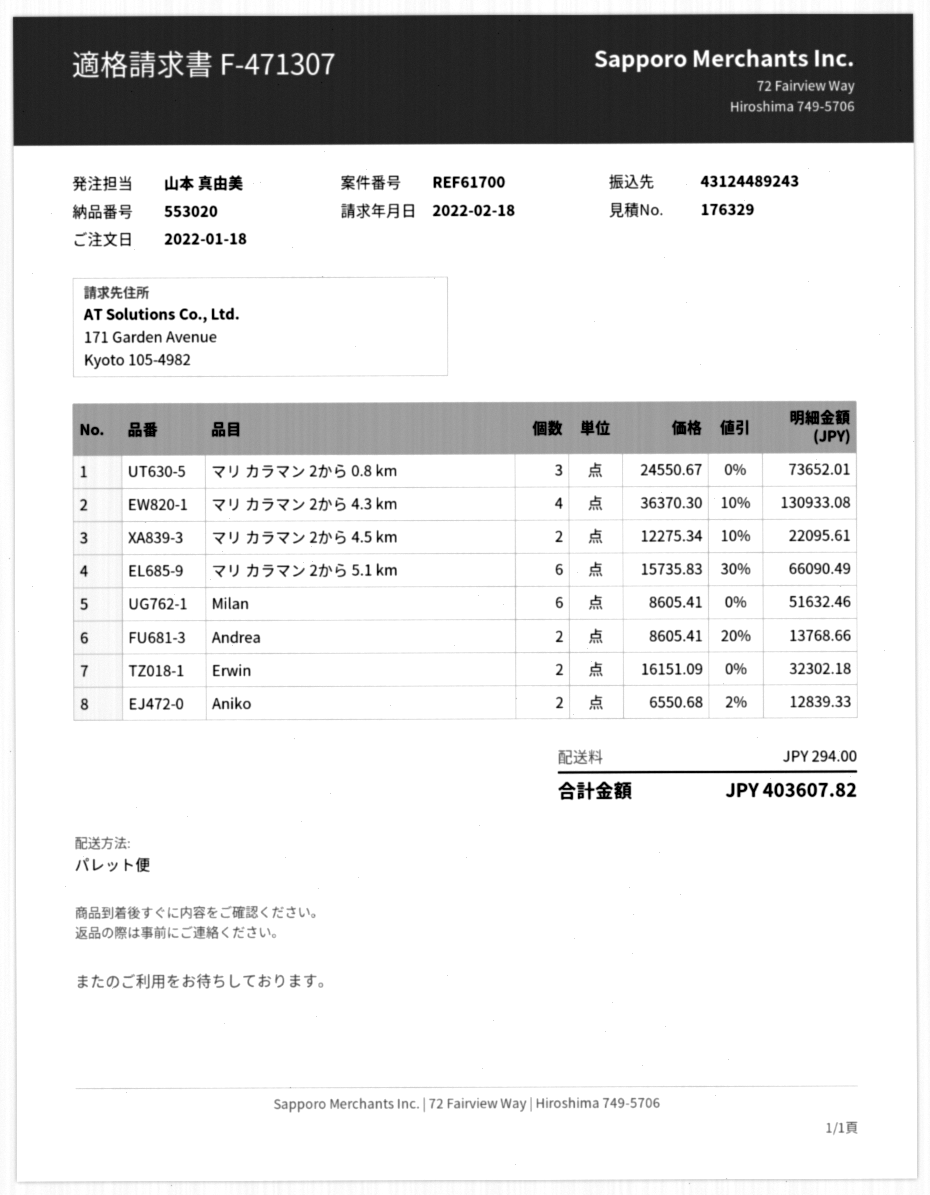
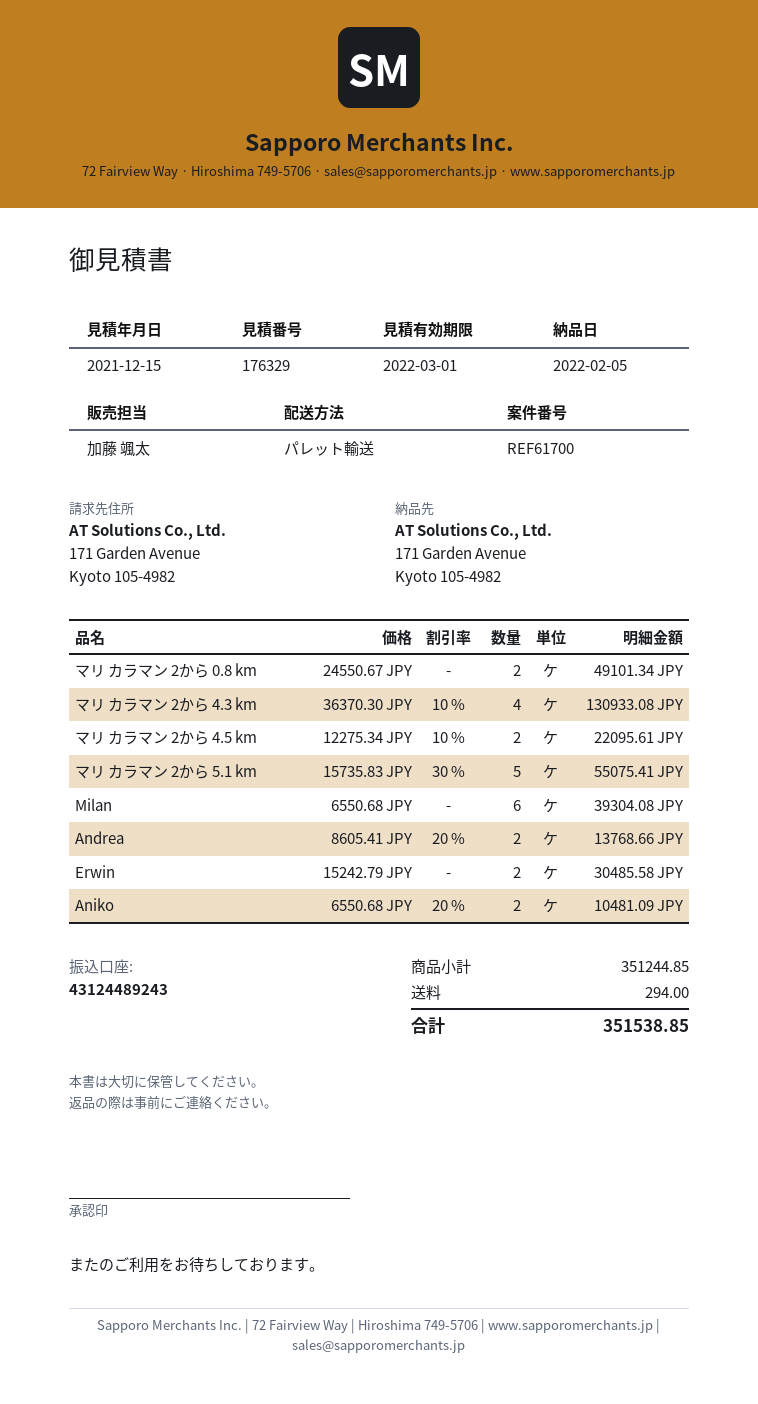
マリ カラマン 2から 0.8 km: 3 x 24550.67 = 73652.01 -> 2 x 24550.67 = 49101.34
マリ カラマン 2から 5.1 km: 6 x 15735.83 - 30% = 66090.49 -> 5 x 15735.83 - 30% = 55075.41
Milan: 6 x 8605.41 = 51632.46 -> 6 x 6550.68 = 39304.08
Erwin: 2 x 16151.09 = 32302.18 -> 2 x 15242.79 = 30485.58
Aniko: 2 x 6550.68 - 2% = 12839.33 -> 2 x 6550.68 - 20% = 10481.09
total: 403607.82 -> 351538.85

